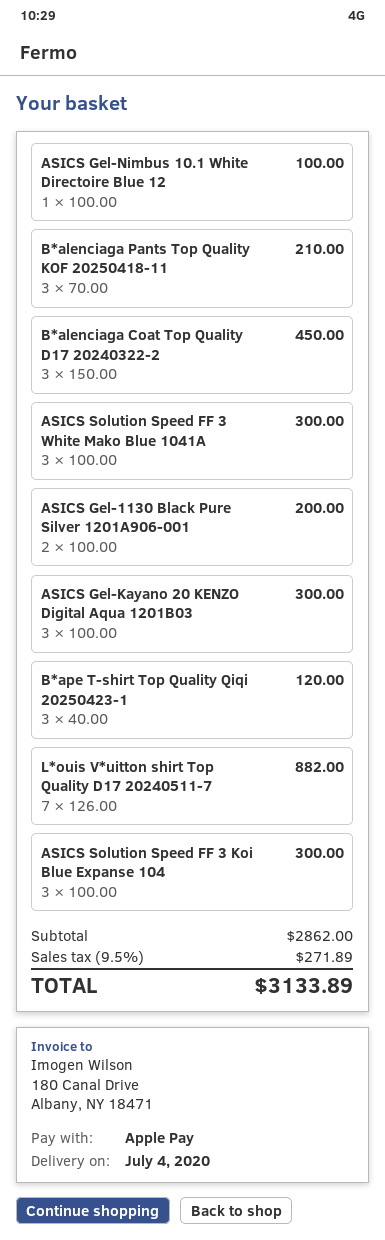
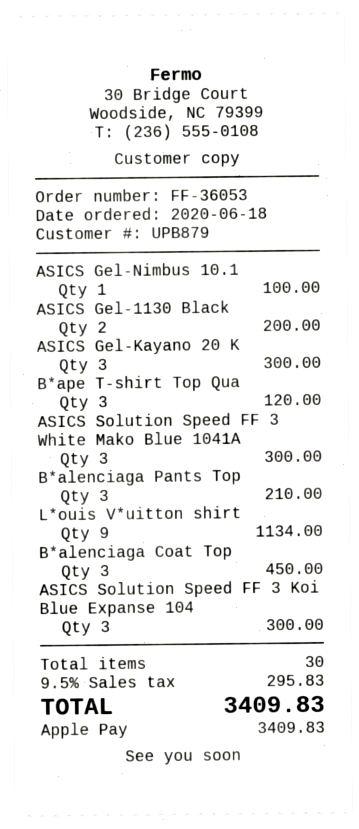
L*ouis V*uitton shirt Top Quality D17 20240511-7: 7 for 882.00 -> 9 for 1134.00
tax: 9.5% = 271.89 -> 9.5% = 295.83
total: 3133.89 -> 3409.83

